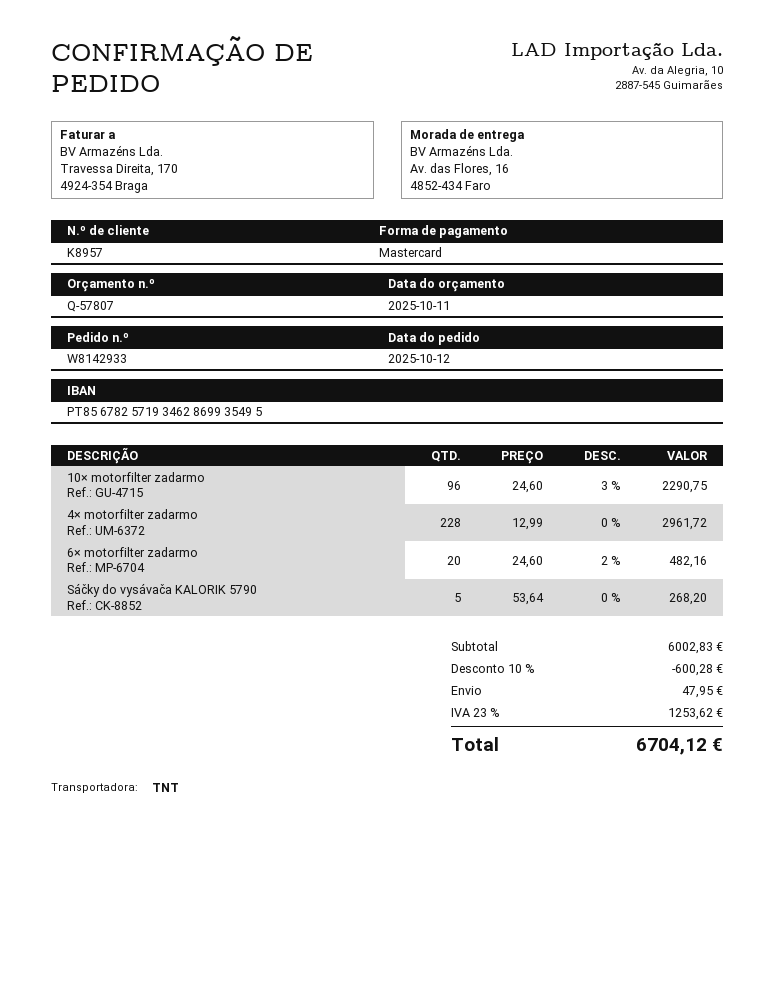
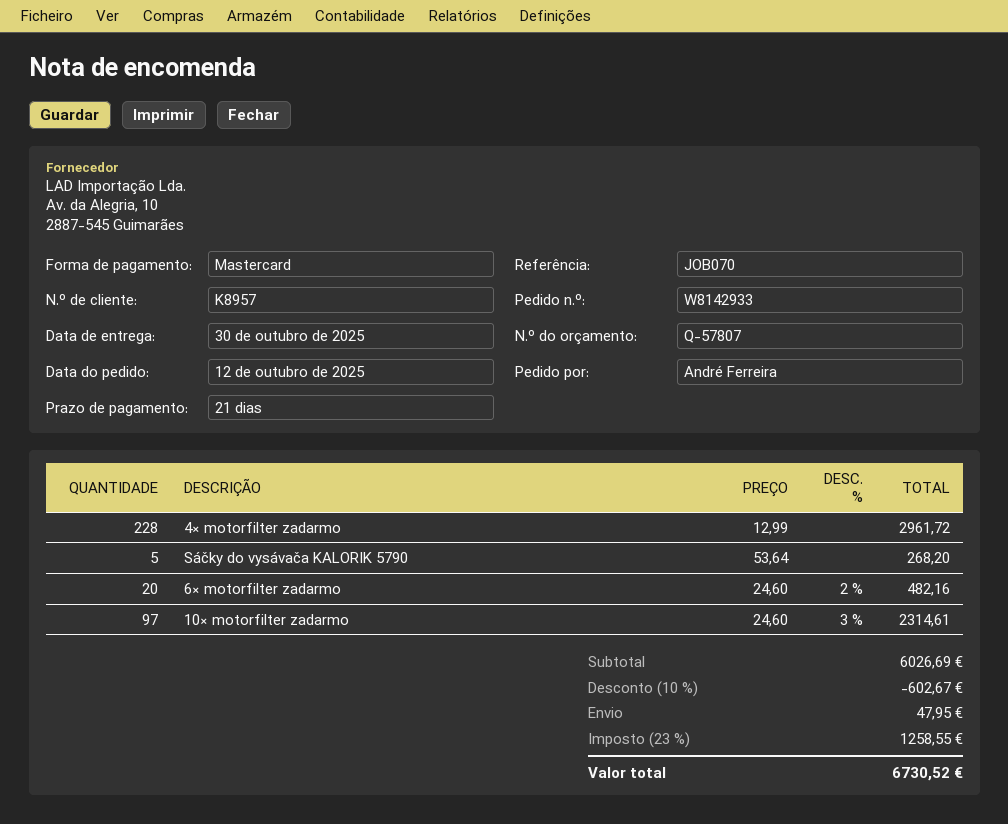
10× motorfilter zadarmo: 96 x 24.60 - 3% = 2290.75 -> 97 x 24.60 - 3% = 2314.61
subtotal: 6002.83 -> 6026.69
discount: 10% = 600.28 -> 10% = 602.67
tax: 23% = 1253.62 -> 23% = 1258.55
total: 6704.12 -> 6730.52

